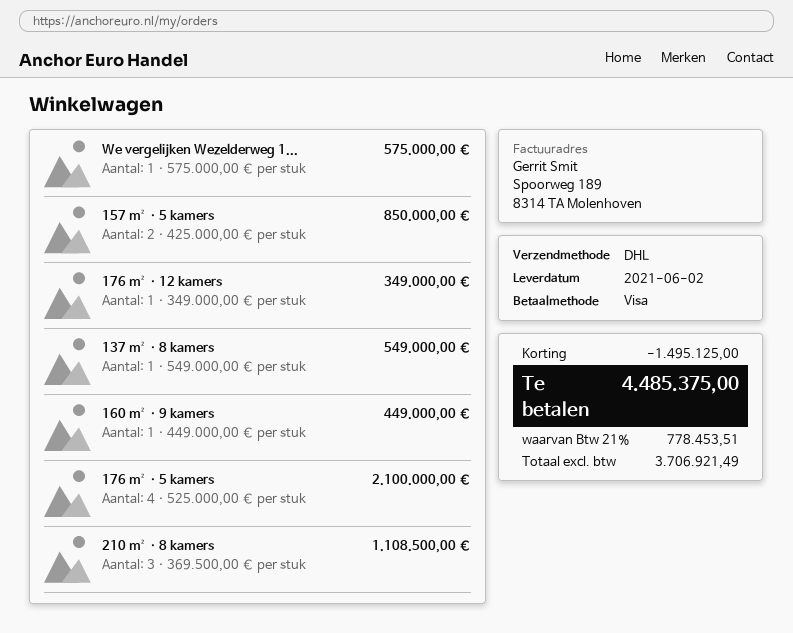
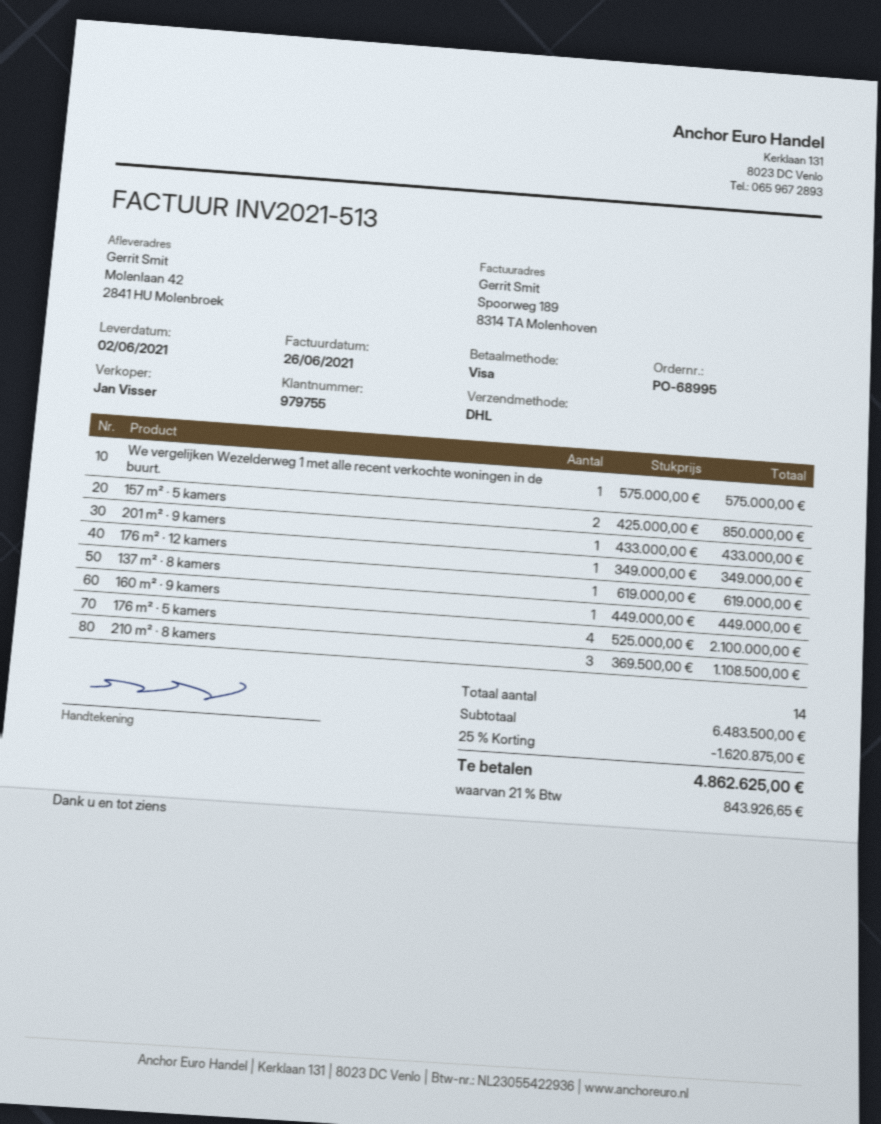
137 m² · 8 kamers: 1 x 549000.00 = 549000.00 -> 1 x 619000.00 = 619000.00
201 m² · 9 kamers: none -> 1 x 433000.00 = 433000.00
discount: 1495125.00 -> 1620875.00
tax: 21% = 778453.51 -> 21% = 843926.65
total: 4485375.00 -> 4862625.00

